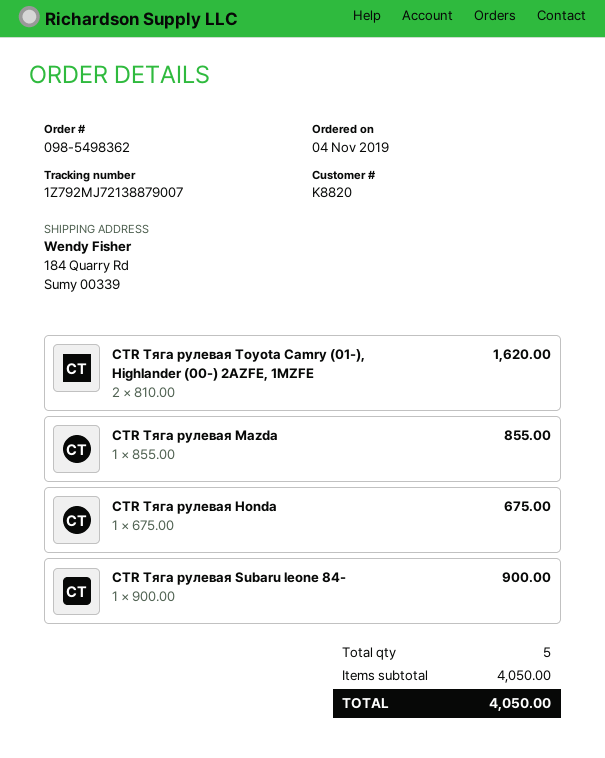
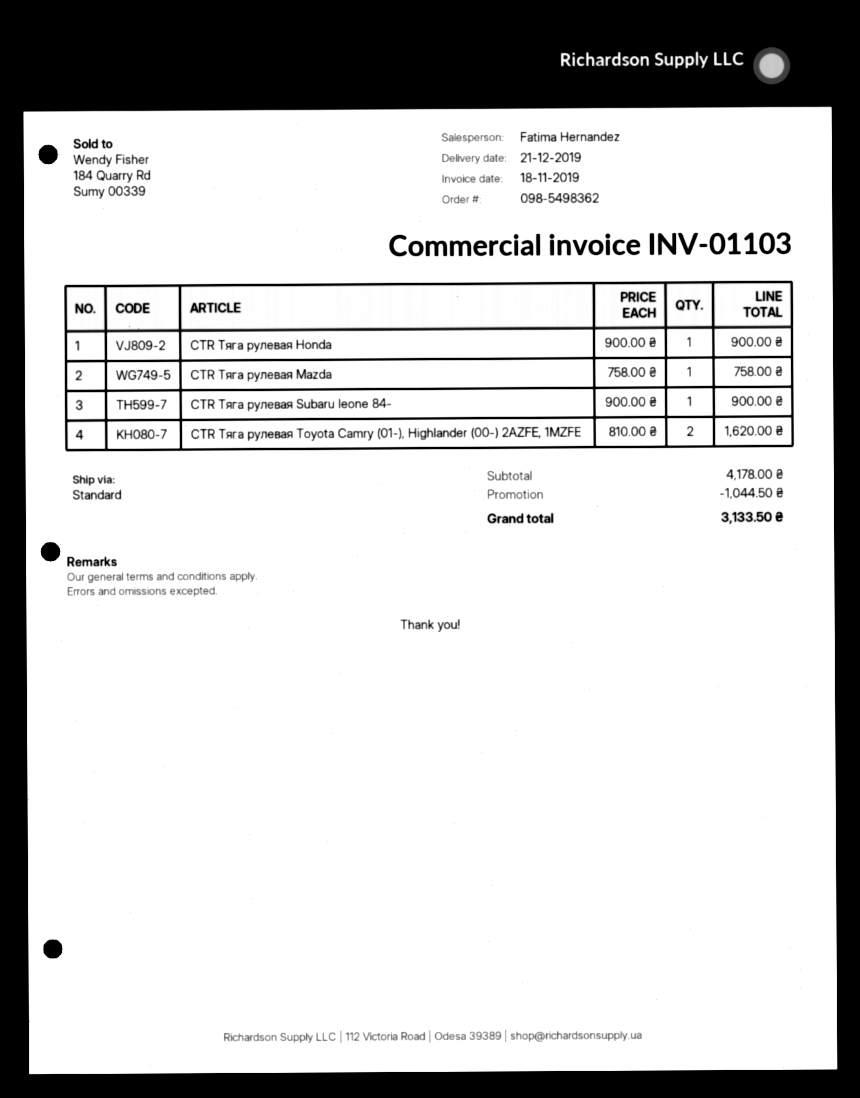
CTR Тяга рулевая Mazda: 1 x 855.00 = 855.00 -> 1 x 758.00 = 758.00
CTR Тяга рулевая Honda: 1 x 675.00 = 675.00 -> 1 x 900.00 = 900.00
subtotal: 4050.00 -> 4178.00
discount: none -> 1044.50
total: 4050.00 -> 3133.50

